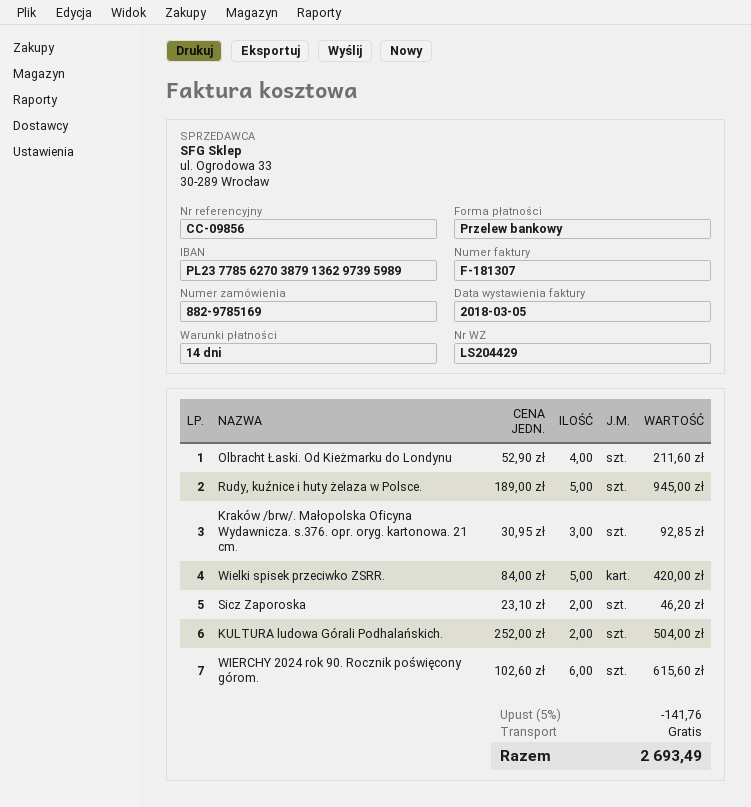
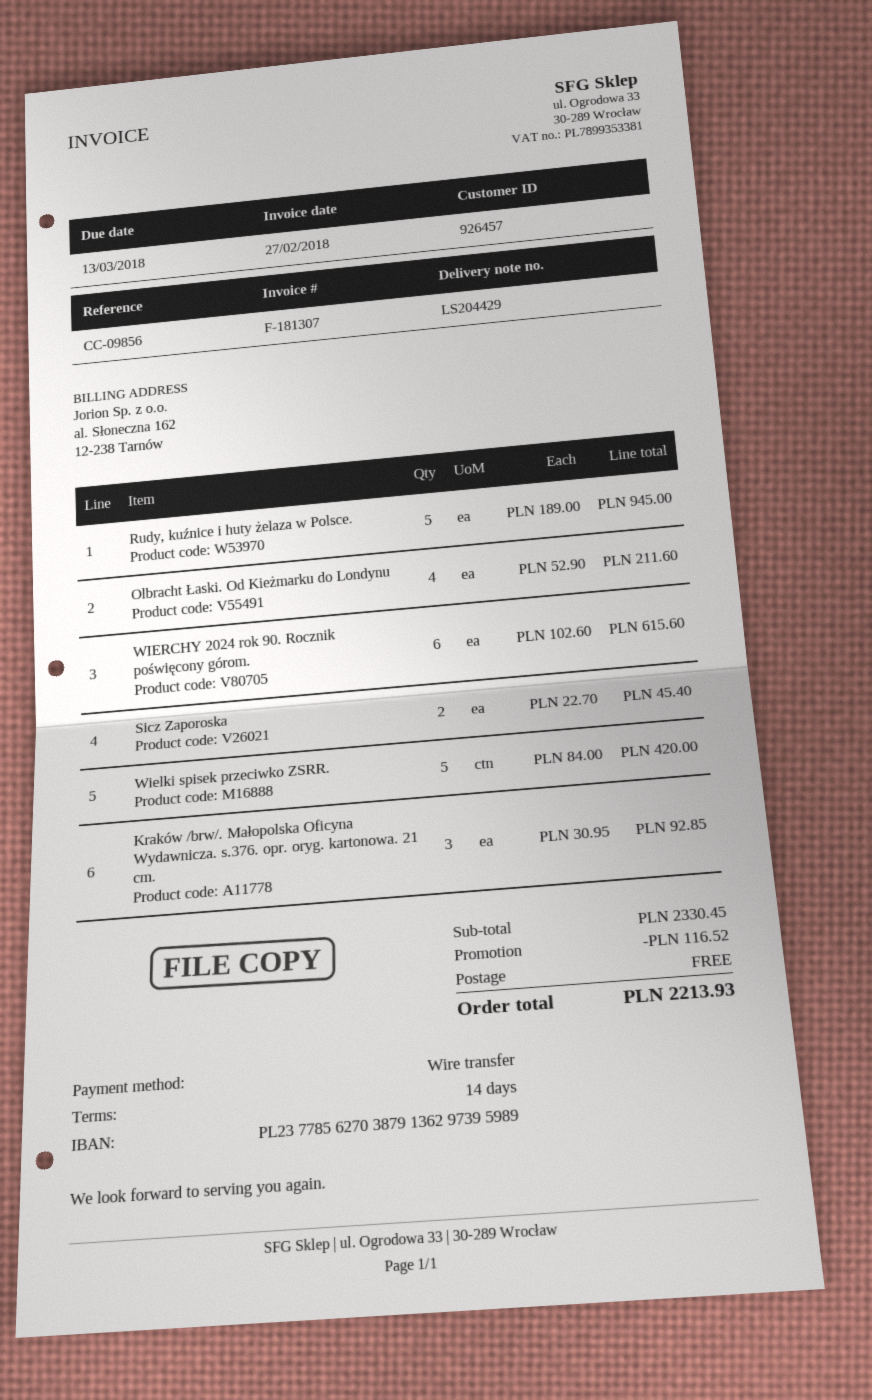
invoice date: 2018-03-05 -> 2018-02-27
Sicz Zaporoska: 2 x 23.10 = 46.20 -> 2 x 22.70 = 45.40
KULTURA ludowa Górali Podhalańskich.: 2 x 252.00 = 504.00 -> none
discount: 141.76 -> 116.52
total: 2693.49 -> 2213.93

